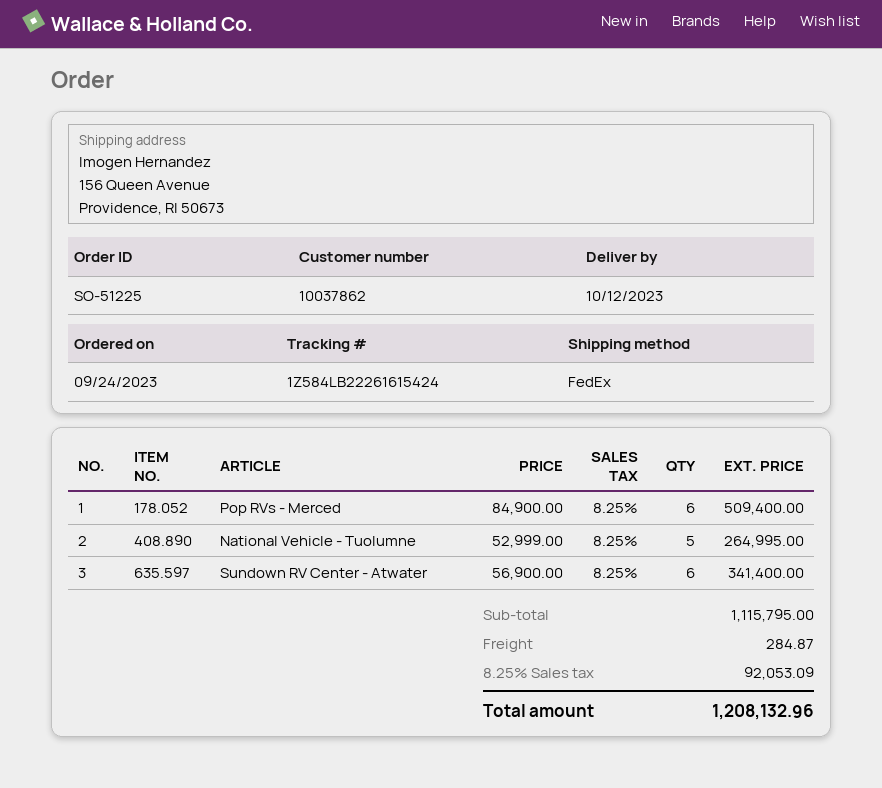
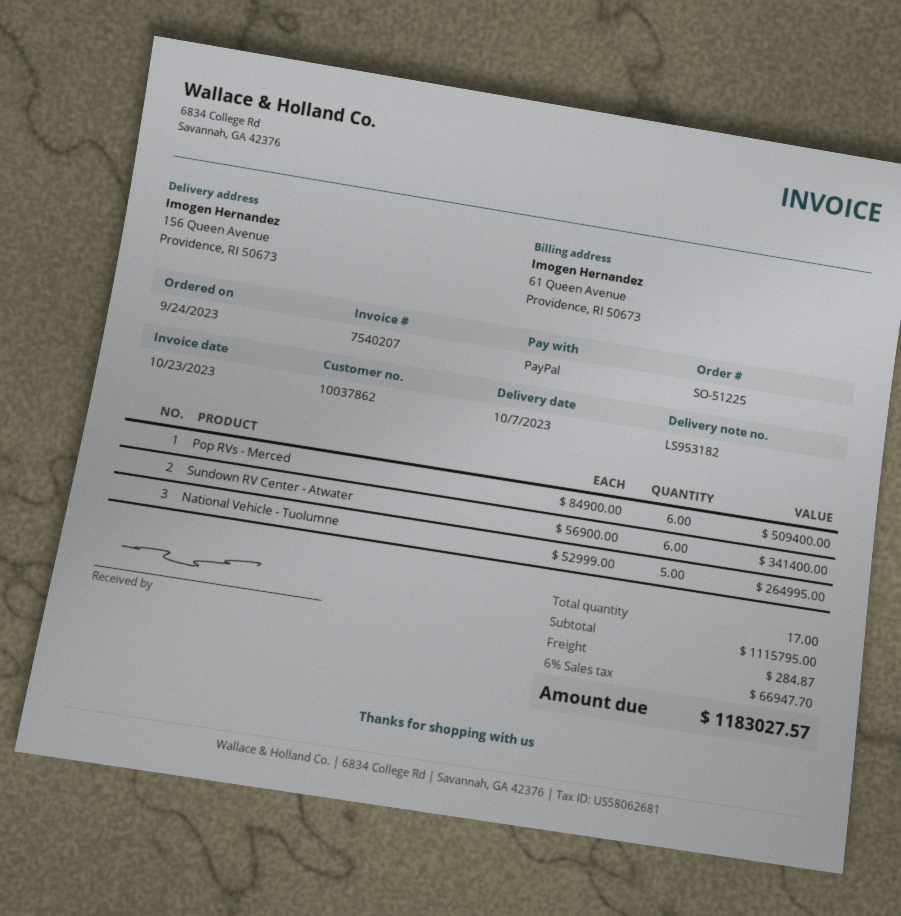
delivery date: 2023-10-12 -> 2023-10-07
tax: 8.25% = 92053.09 -> 6% = 66947.70
total: 1208132.96 -> 1183027.57

